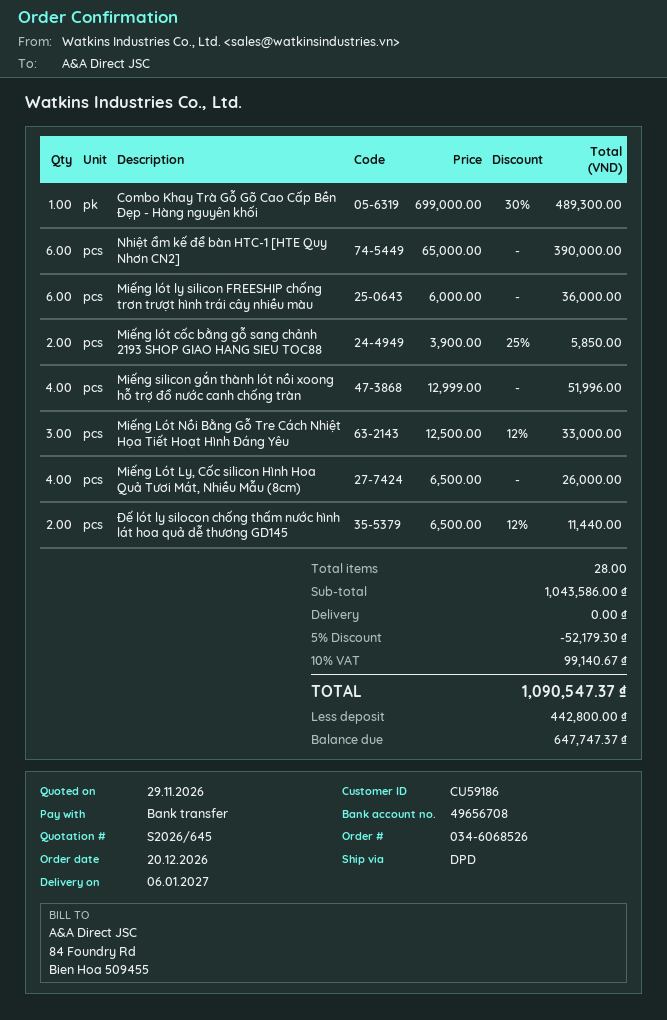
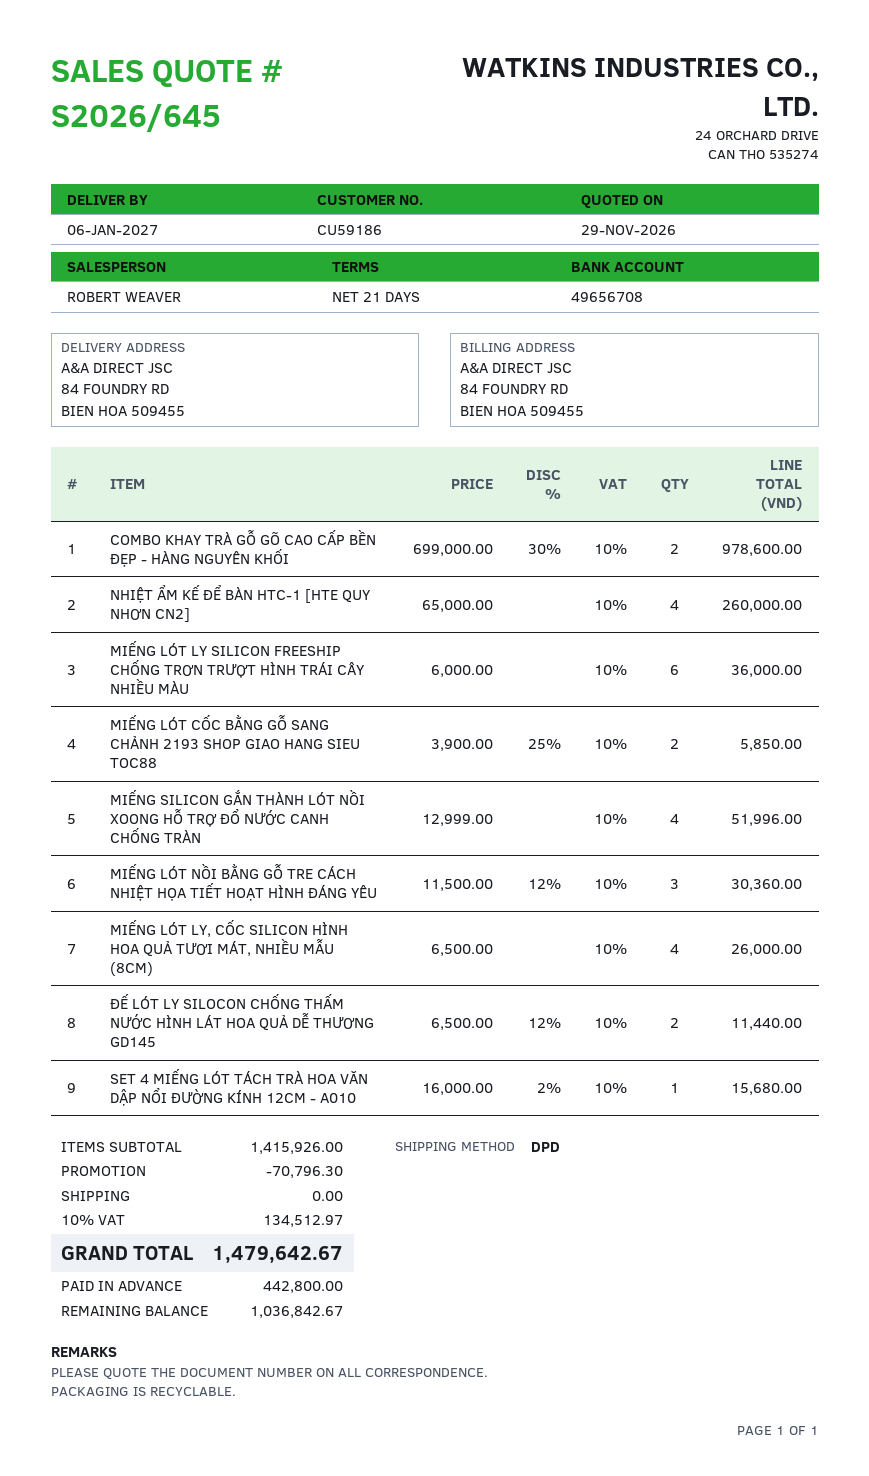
Combo Khay Trà Gỗ Gõ Cao Cấp Bền Đẹp - Hàng nguyên khối: 1 x 699000.00 - 30% = 489300.00 -> 2 x 699000.00 - 30% = 978600.00
Nhiệt ẩm kế để bàn HTC-1 [HTE Quy Nhơn CN2]: 6 x 65000.00 = 390000.00 -> 4 x 65000.00 = 260000.00
Miếng Lót Nồi Bằng Gỗ Tre Cách Nhiệt Họa Tiết Hoạt Hình Đáng Yêu: 3 x 12500.00 - 12% = 33000.00 -> 3 x 11500.00 - 12% = 30360.00
SET 4 MIẾNG LÓT TÁCH TRÀ HOA VĂN DẬP NỔI ĐƯỜNG KÍNH 12CM - A010: none -> 1 x 16000.00 - 2% = 15680.00
subtotal: 1043586.00 -> 1415926.00
discount: 52179.30 -> 70796.30
tax: 10% = 99140.67 -> 10% = 134512.97
total: 1090547.37 -> 1479642.67
balance: 647747.37 -> 1036842.67

